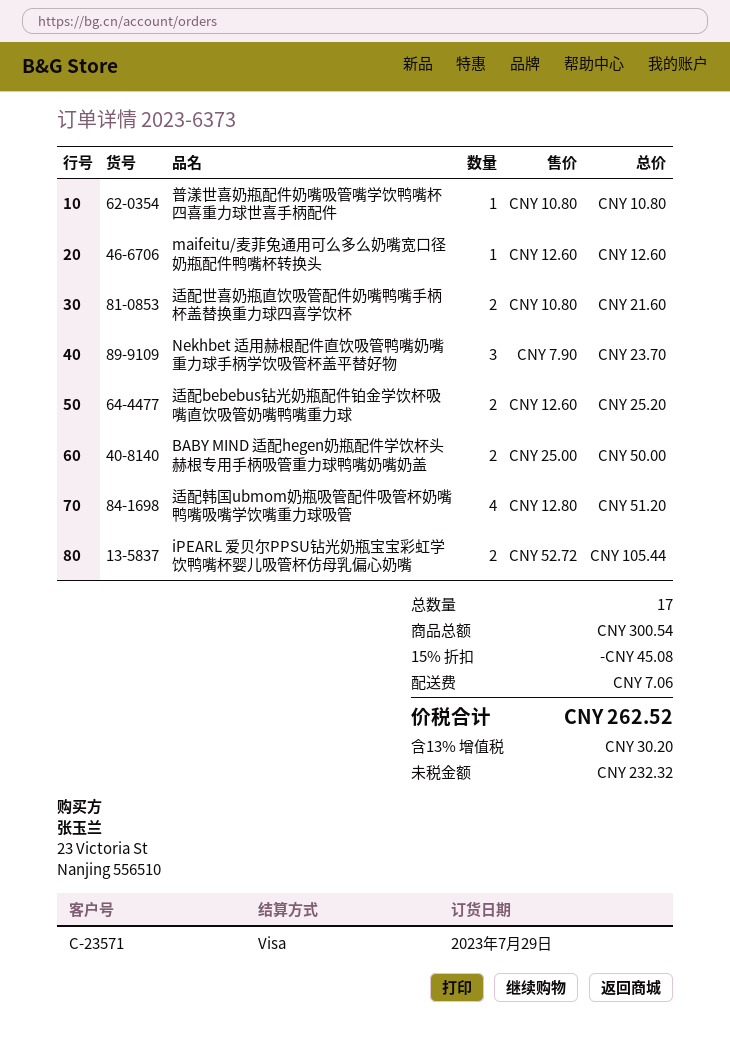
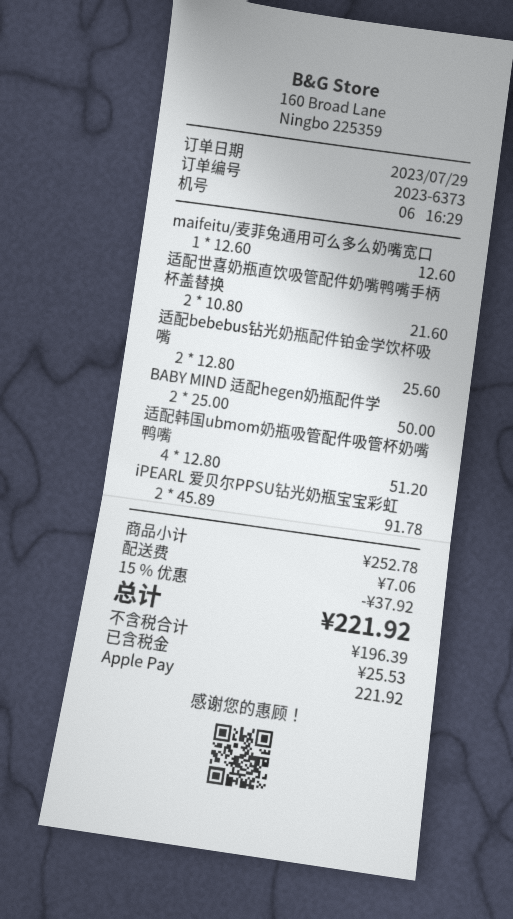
payment method: Visa -> Apple Pay
普漾世喜奶瓶配件奶嘴吸管嘴学饮鸭嘴杯四喜重力球世喜手柄配件: 1 x 10.80 = 10.80 -> none
Nekhbet 适用赫根配件直饮吸管鸭嘴奶嘴重力球手柄学饮吸管杯盖平替好物: 3 x 7.90 = 23.70 -> none
适配bebebus钻光奶瓶配件铂金学饮杯吸嘴直饮吸管奶嘴鸭嘴重力球: 2 x 12.60 = 25.20 -> 2 x 12.80 = 25.60
iPEARL 爱贝尔PPSU钻光奶瓶宝宝彩虹学饮鸭嘴杯婴儿吸管杯仿母乳偏心奶嘴: 2 x 52.72 = 105.44 -> 2 x 45.89 = 91.78
subtotal: 300.54 -> 252.78
discount: 15% = 45.08 -> 15% = 37.92
net: 232.32 -> 196.39
tax: 30.20 -> 25.53
total: 262.52 -> 221.92

